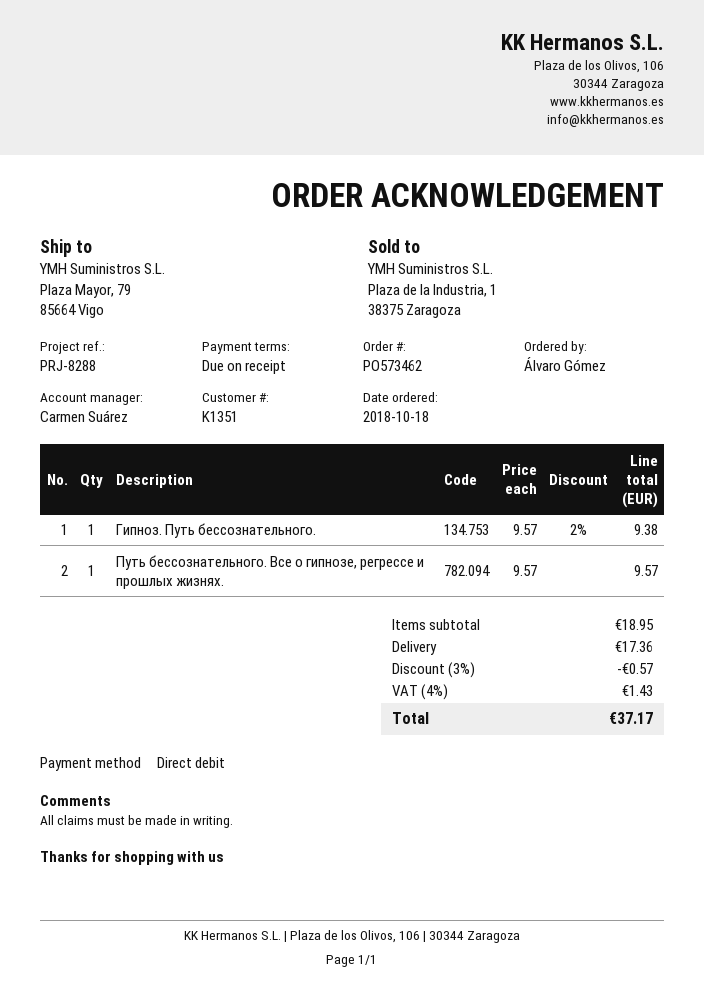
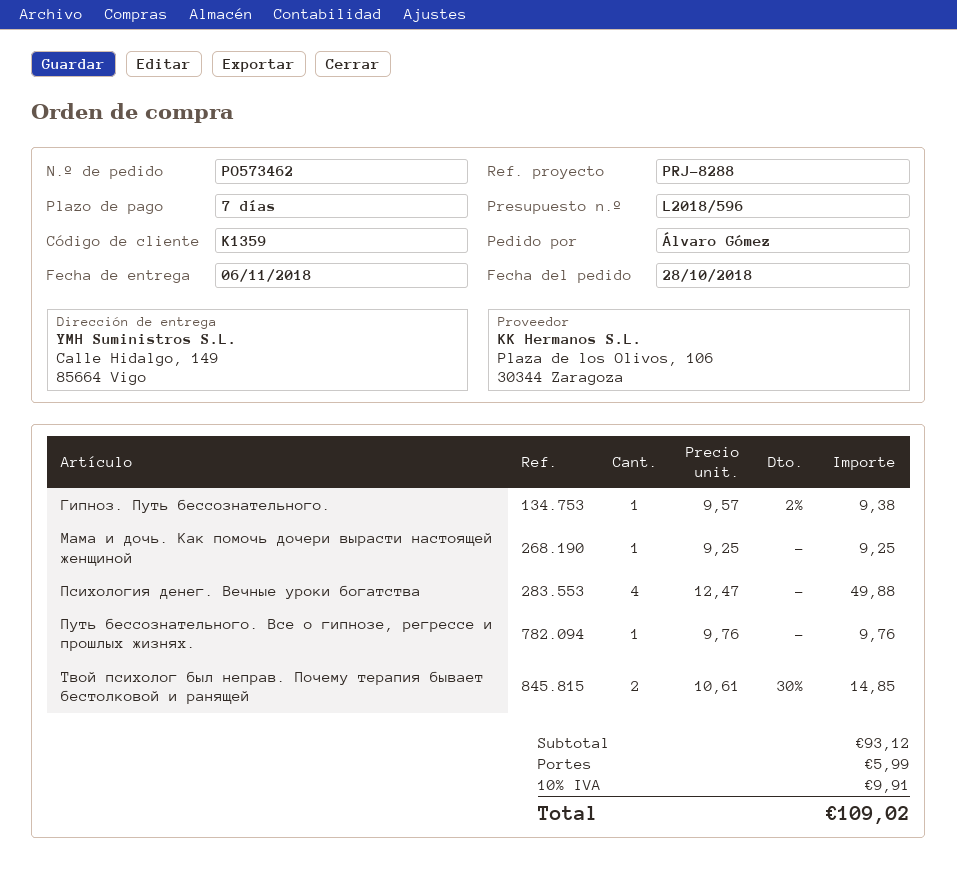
order date: 2018-10-18 -> 2018-10-28
payment terms: on receipt -> 7 days
customer number: K1351 -> K1359
ship to: Plaza Mayor, 79, 85664 Vigo -> Calle Hidalgo, 149, 85664 Vigo
Путь бессознательного. Все о гипнозе, регрессе и прошлых жизнях.: 1 x 9.57 = 9.57 -> 1 x 9.76 = 9.76
Мама и дочь. Как помочь дочери вырасти настоящей женщиной: none -> 1 x 9.25 = 9.25
Психология денег. Вечные уроки богатства: none -> 4 x 12.47 = 49.88
Твой психолог был неправ. Почему терапия бывает бестолковой и ранящей: none -> 2 x 10.61 - 30% = 14.85
subtotal: 18.95 -> 93.12
discount: 3% = 0.57 -> none
shipping: 17.36 -> 5.99
tax: 4% = 1.43 -> 10% = 9.91
total: 37.17 -> 109.02

